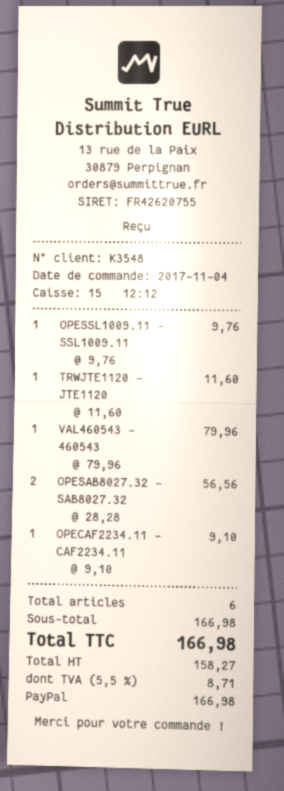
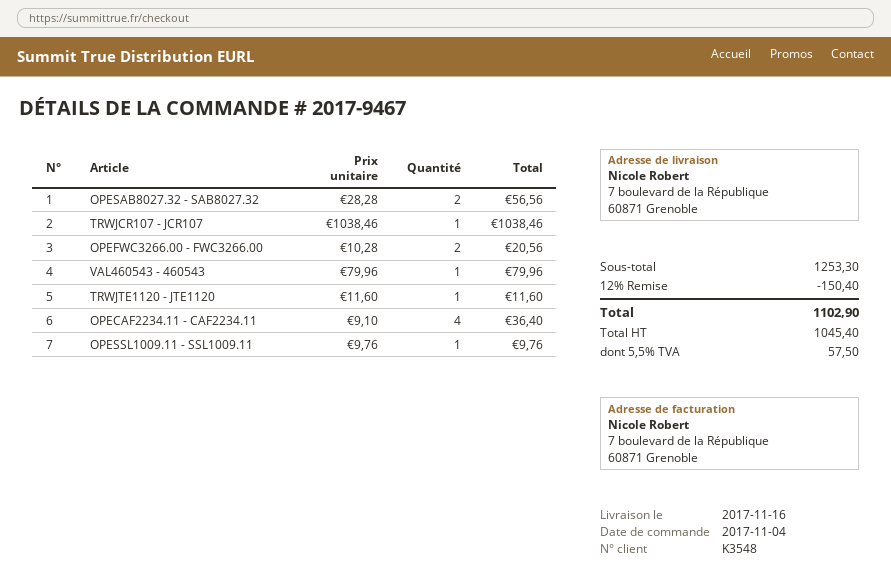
OPECAF2234.11 - CAF2234.11: 1 x 9.10 = 9.10 -> 4 x 9.10 = 36.40
TRWJCR107 - JCR107: none -> 1 x 1038.46 = 1038.46
OPEFWC3266.00 - FWC3266.00: none -> 2 x 10.28 = 20.56
subtotal: 166.98 -> 1253.30
discount: none -> 12% = 150.40
net: 158.27 -> 1045.40
tax: 5.5% = 8.71 -> 5.5% = 57.50
total: 166.98 -> 1102.90

